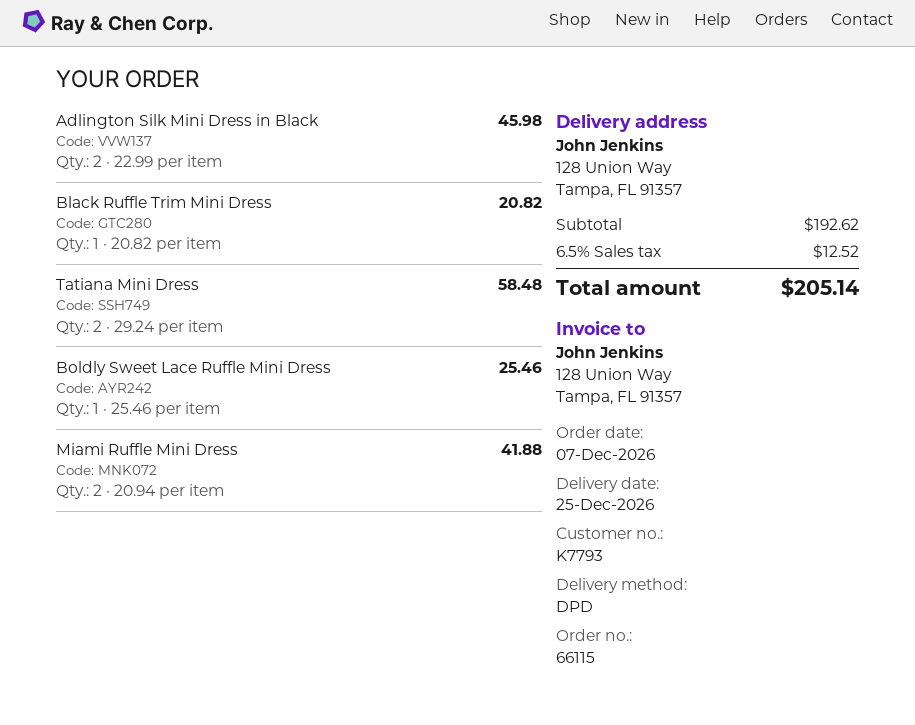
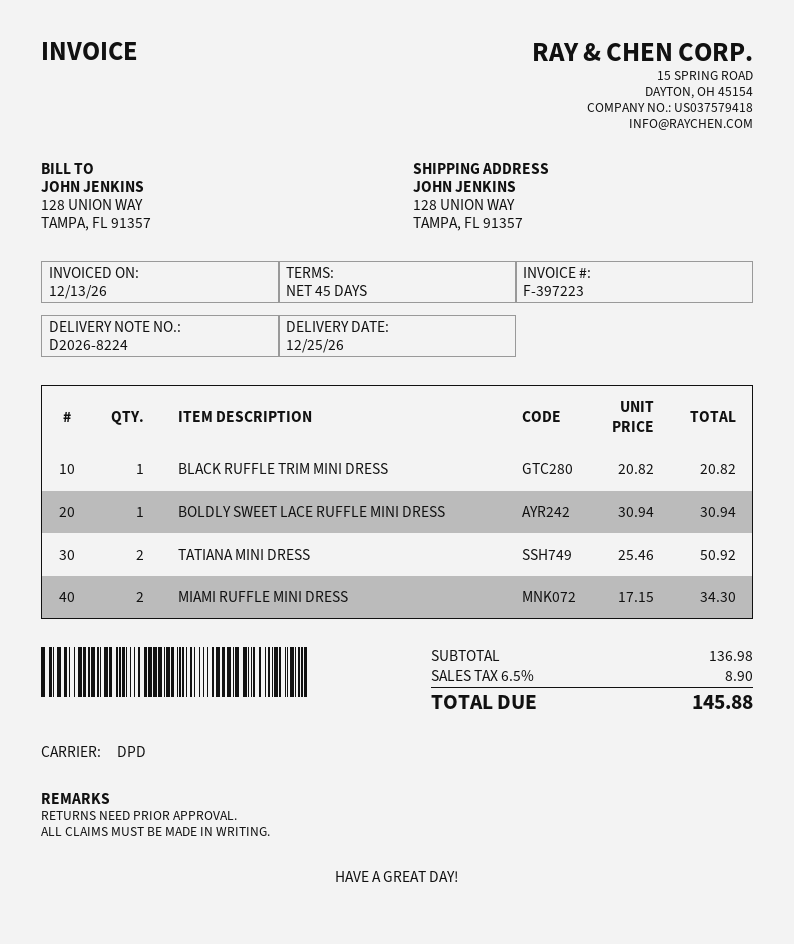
Adlington Silk Mini Dress in Black: 2 x 22.99 = 45.98 -> none
Tatiana Mini Dress: 2 x 29.24 = 58.48 -> 2 x 25.46 = 50.92
Boldly Sweet Lace Ruffle Mini Dress: 1 x 25.46 = 25.46 -> 1 x 30.94 = 30.94
Miami Ruffle Mini Dress: 2 x 20.94 = 41.88 -> 2 x 17.15 = 34.30
subtotal: 192.62 -> 136.98
tax: 6.5% = 12.52 -> 6.5% = 8.90
total: 205.14 -> 145.88

